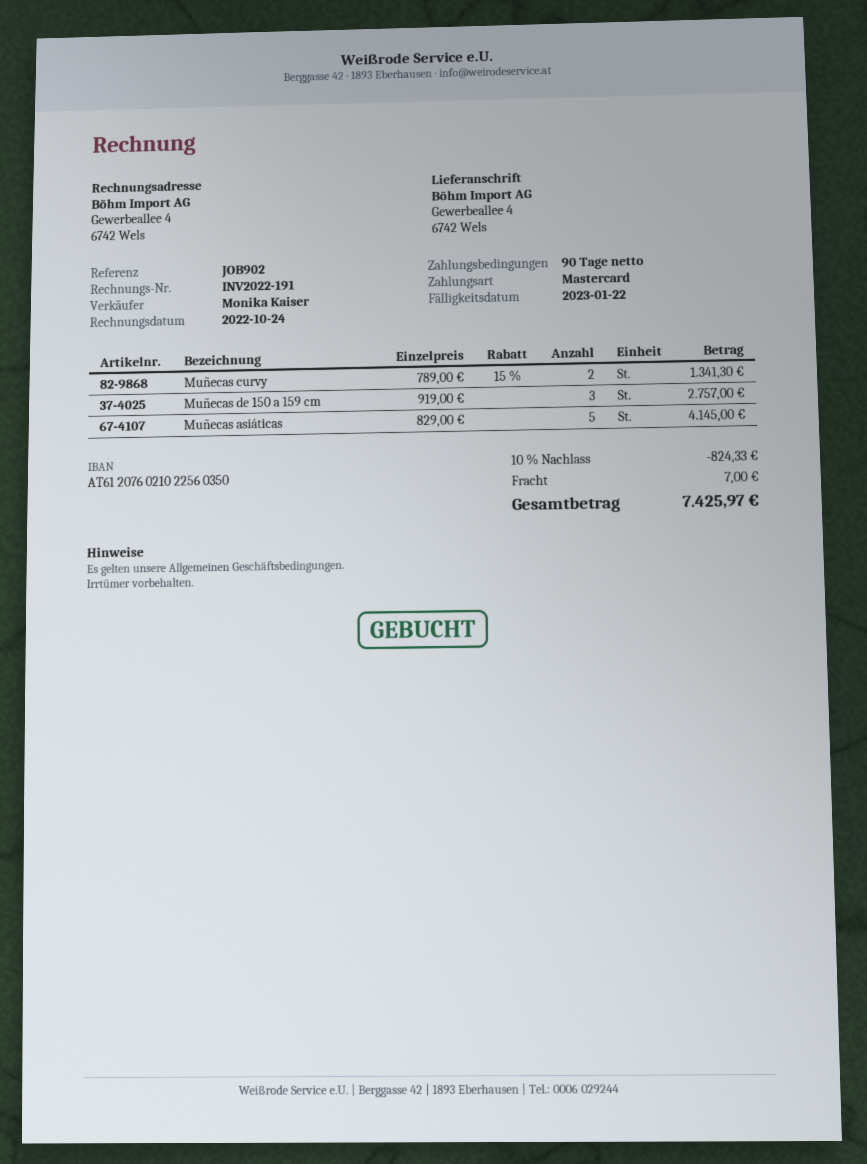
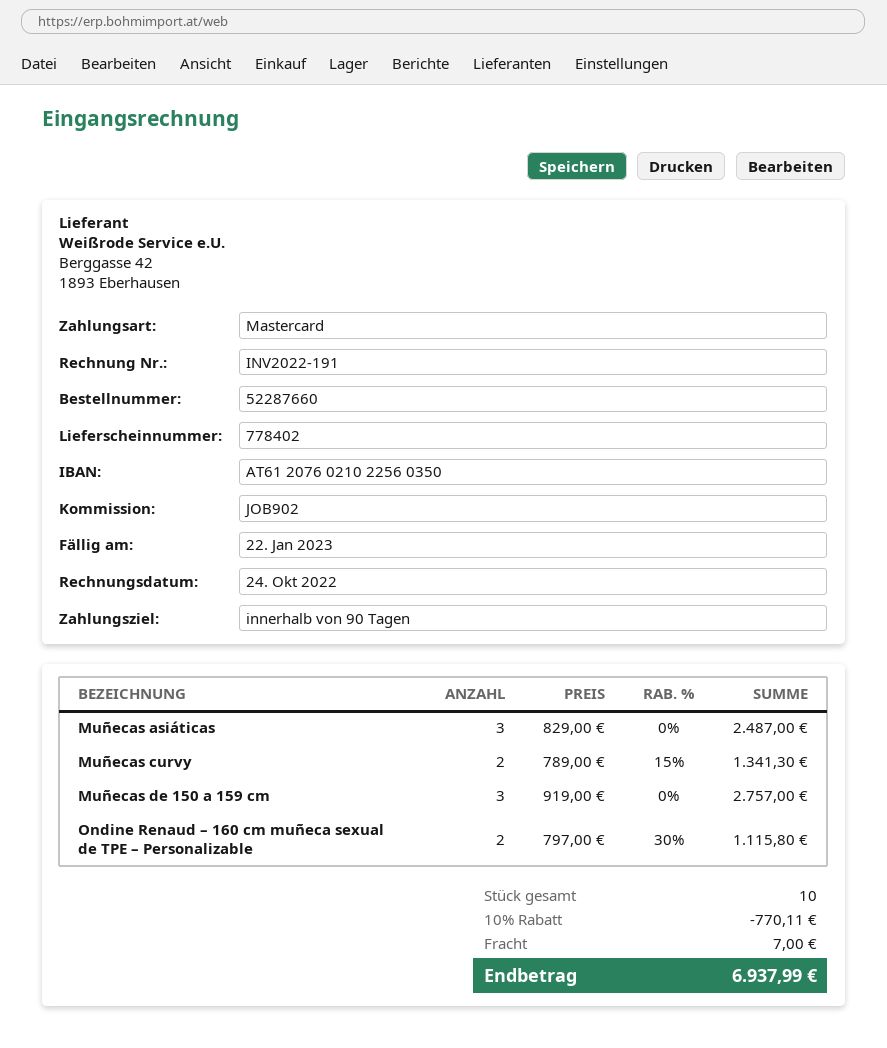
Muñecas asiáticas: 5 x 829.00 = 4145.00 -> 3 x 829.00 = 2487.00
Ondine Renaud – 160 cm muñeca sexual de TPE – Personalizable: none -> 2 x 797.00 - 30% = 1115.80
discount: 10% = 824.33 -> 10% = 770.11
total: 7425.97 -> 6937.99

